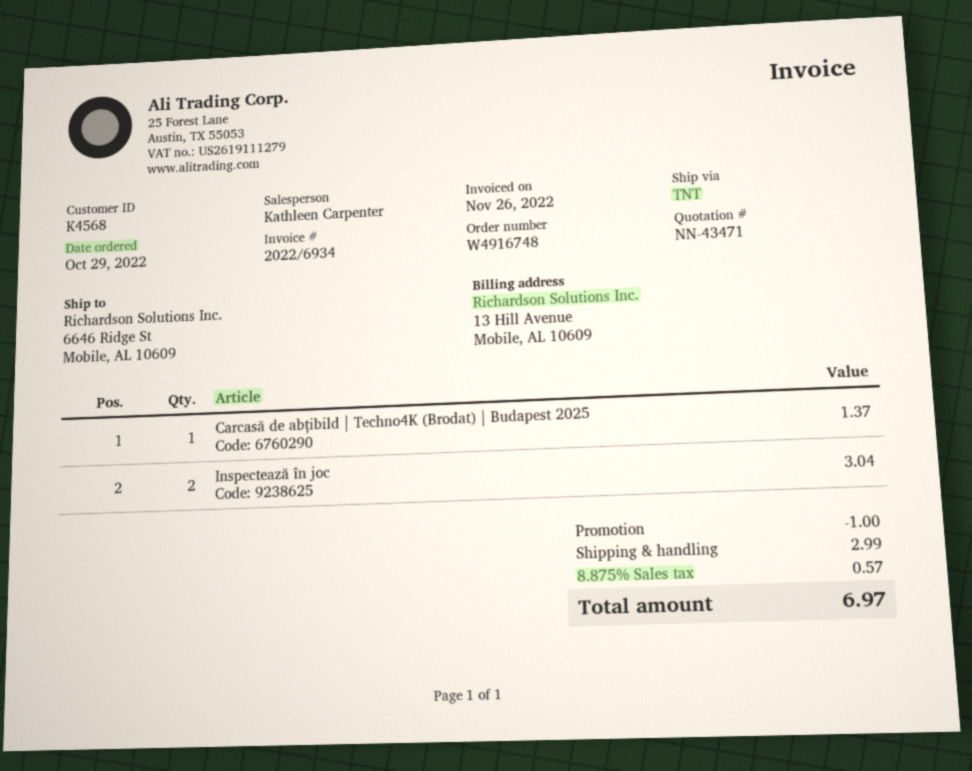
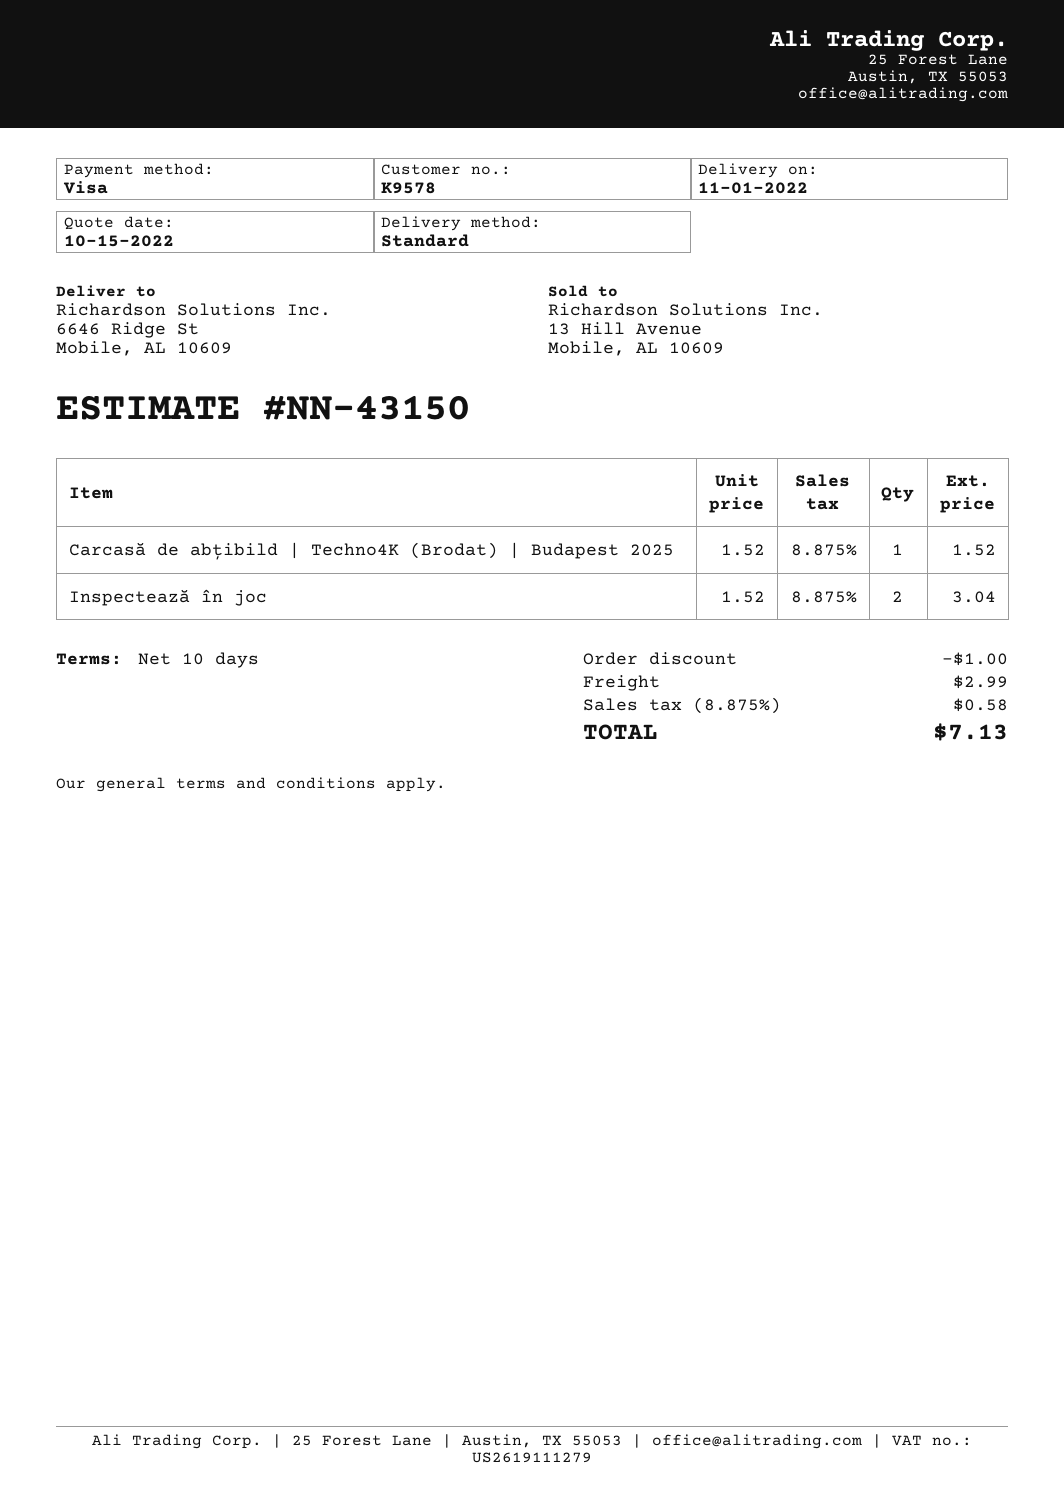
quote number: NN-43471 -> NN-43150
customer number: K4568 -> K9578
shipping method: TNT -> standard
Carcasă de abțibild | Techno4K (Brodat) | Budapest 2025: 1 for 1.37 -> 1 for 1.52
tax: 8.875% = 0.57 -> 8.875% = 0.58
total: 6.97 -> 7.13

